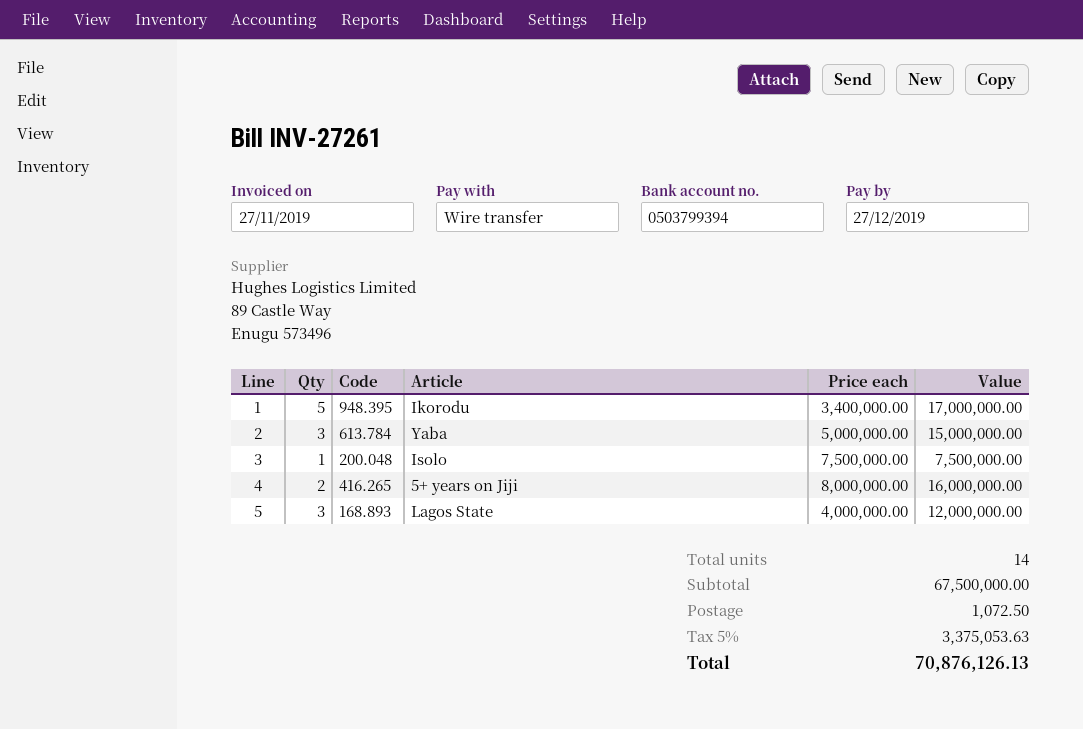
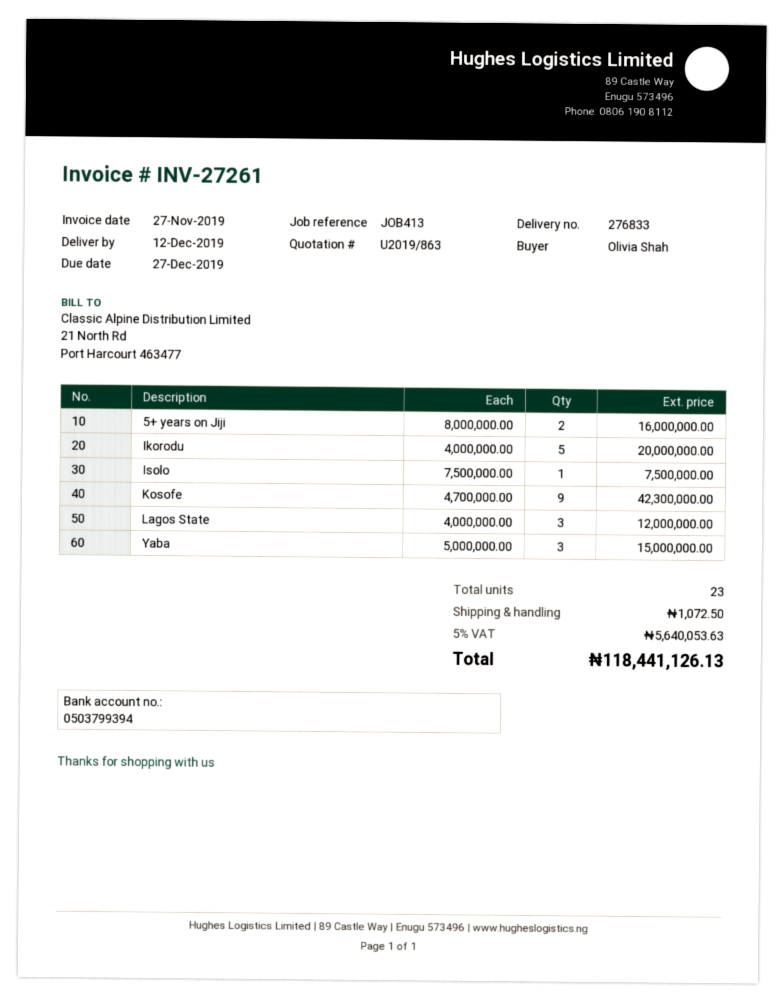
Ikorodu: 5 x 3400000.00 = 17000000.00 -> 5 x 4000000.00 = 20000000.00
Kosofe: none -> 9 x 4700000.00 = 42300000.00
total quantity: 14 -> 23
tax: 5% = 3375053.63 -> 5% = 5640053.63
total: 70876126.13 -> 118441126.13

